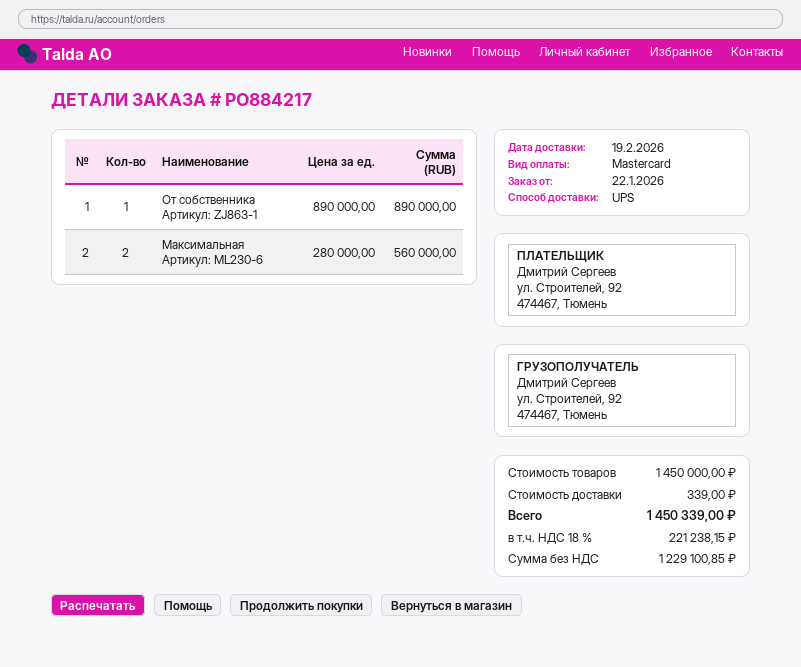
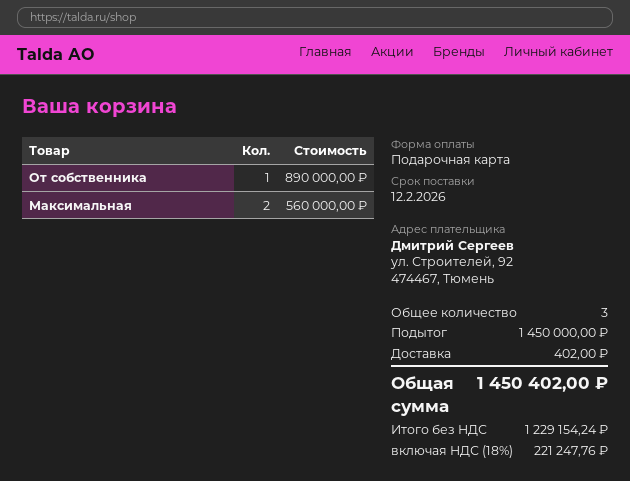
delivery date: 2026-02-19 -> 2026-02-12
payment method: Mastercard -> gift card
shipping: 339.00 -> 402.00
net: 1229100.85 -> 1229154.24
tax: 18% = 221238.15 -> 18% = 221247.76
total: 1450339.00 -> 1450402.00

